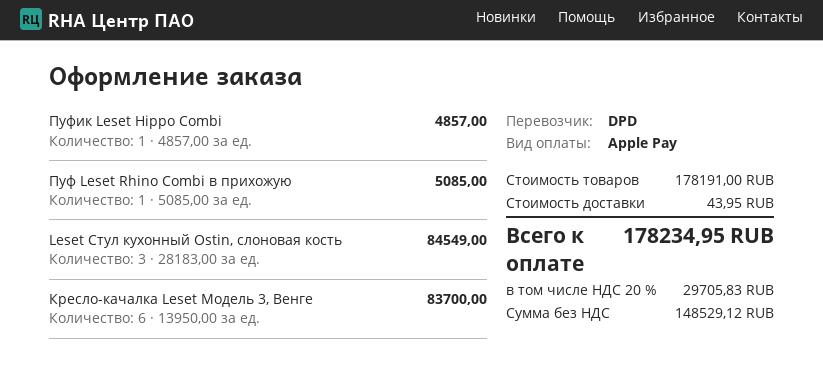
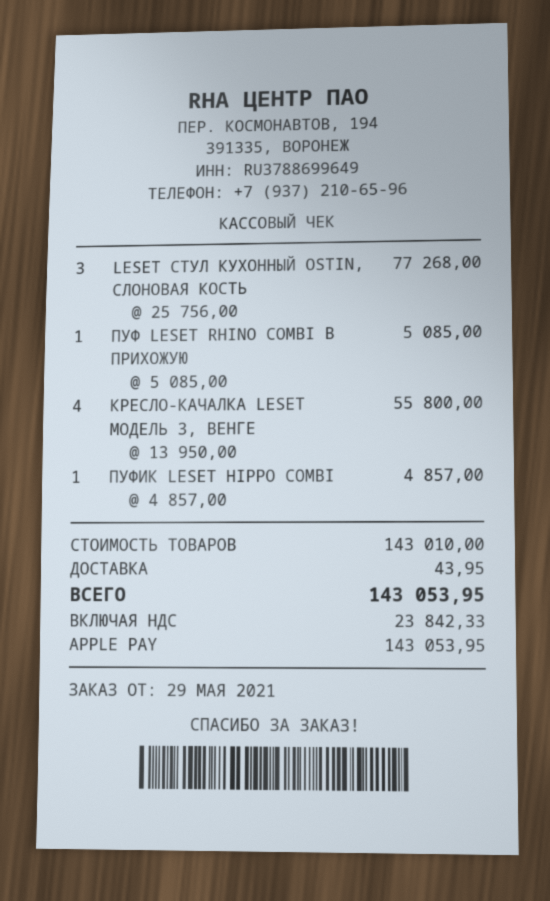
Leset Стул кухонный Ostin, слоновая кость: 3 x 28183.00 = 84549.00 -> 3 x 25756.00 = 77268.00
Кресло-качалка Leset Модель 3, Венге: 6 x 13950.00 = 83700.00 -> 4 x 13950.00 = 55800.00
subtotal: 178191.00 -> 143010.00
tax: 29705.83 -> 23842.33
total: 178234.95 -> 143053.95

